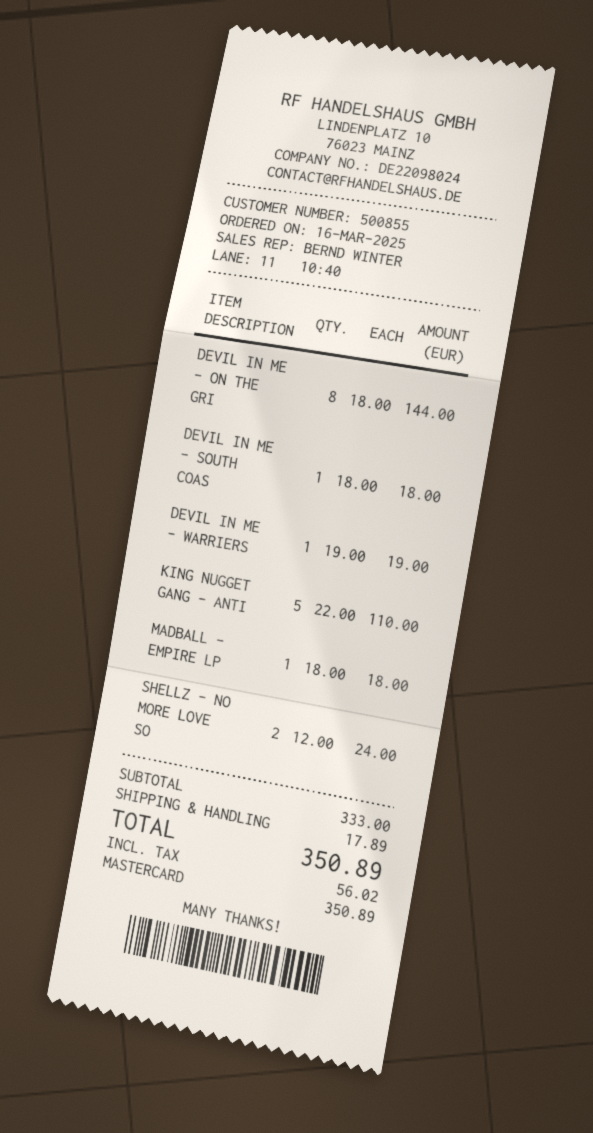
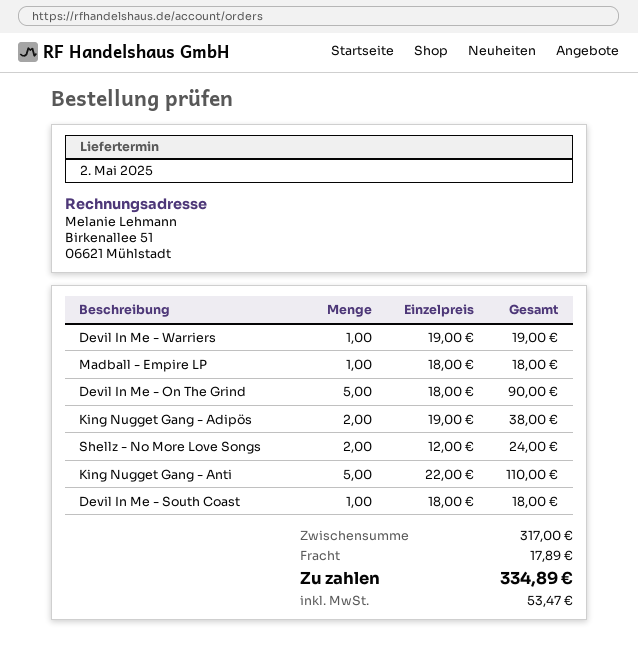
DEVIL IN ME - ON THE GRI: 8 x 18.00 = 144.00 -> 5 x 18.00 = 90.00
King Nugget Gang - Adipös: none -> 2 x 19.00 = 38.00
subtotal: 333.00 -> 317.00
tax: 56.02 -> 53.47
total: 350.89 -> 334.89

